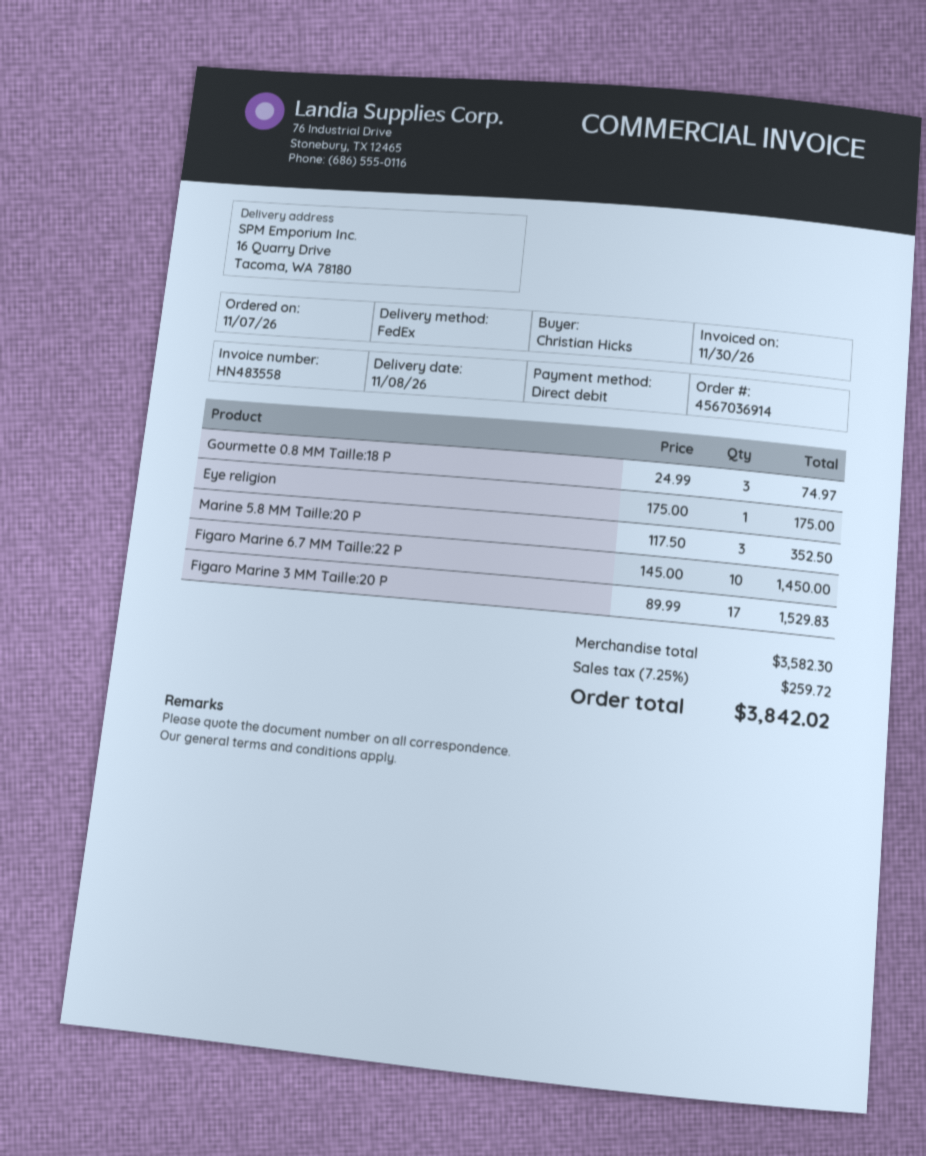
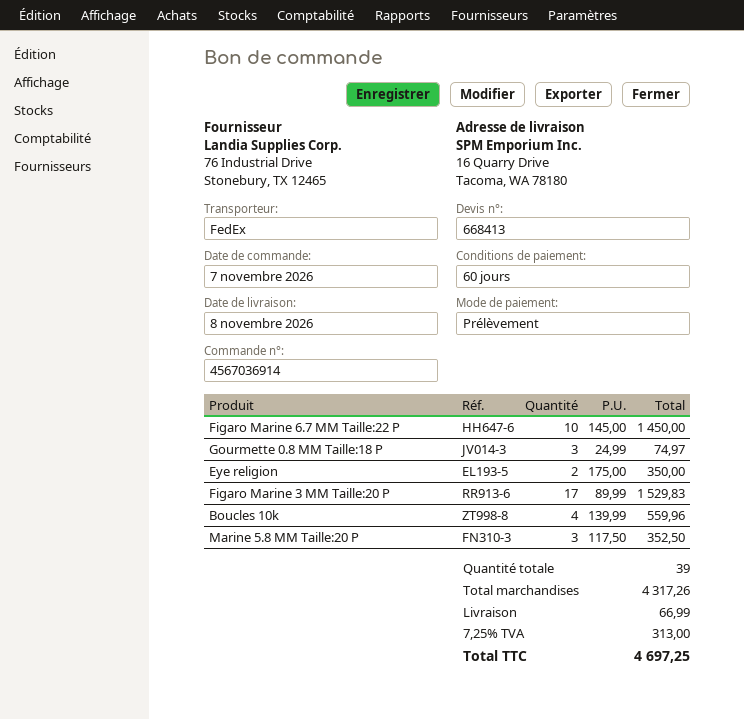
Eye religion: 1 x 175.00 = 175.00 -> 2 x 175.00 = 350.00
Boucles 10k: none -> 4 x 139.99 = 559.96
subtotal: 3582.30 -> 4317.26
shipping: none -> 66.99
tax: 7.25% = 259.72 -> 7.25% = 313.00
total: 3842.02 -> 4697.25

